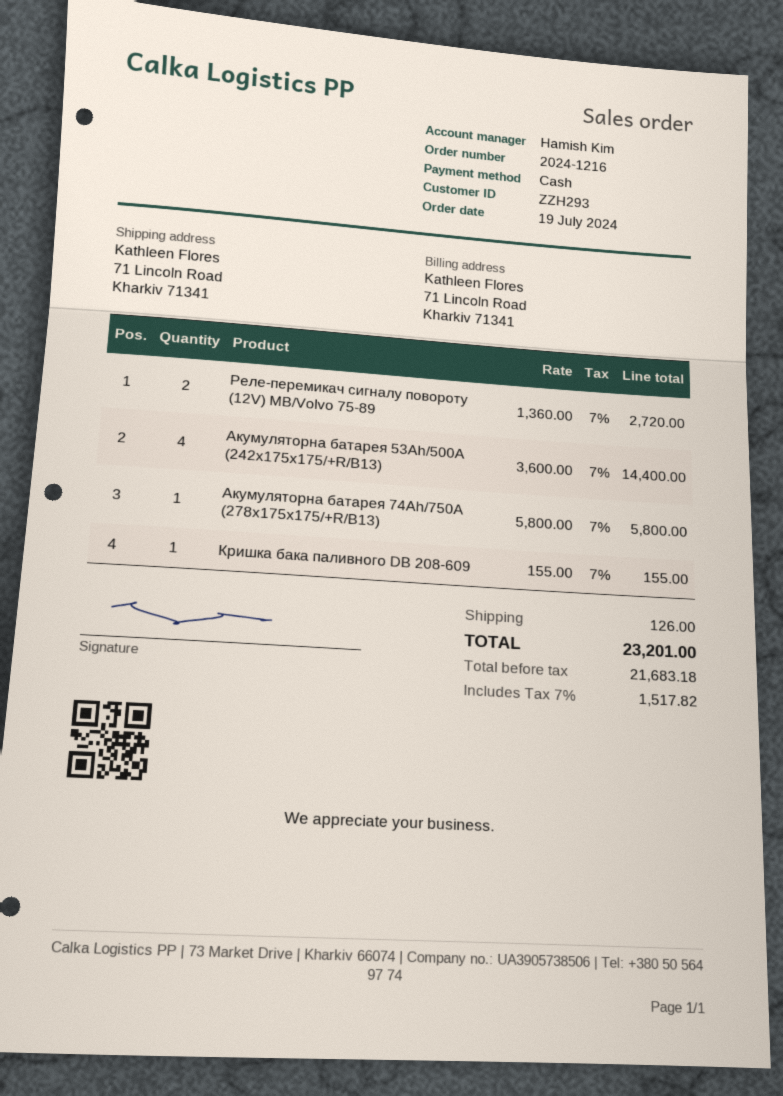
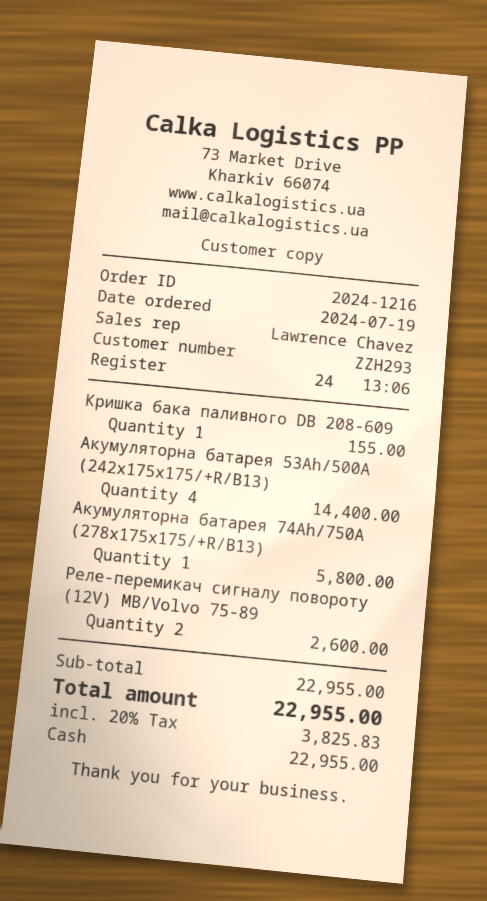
sales rep: Hamish Kim -> Lawrence Chavez
Реле-перемикач сигналу повороту (12V) MB/Volvo 75-89: 2 for 2720.00 -> 2 for 2600.00
shipping: 126.00 -> none
tax: 7% = 1517.82 -> 20% = 3825.83
total: 23201.00 -> 22955.00

